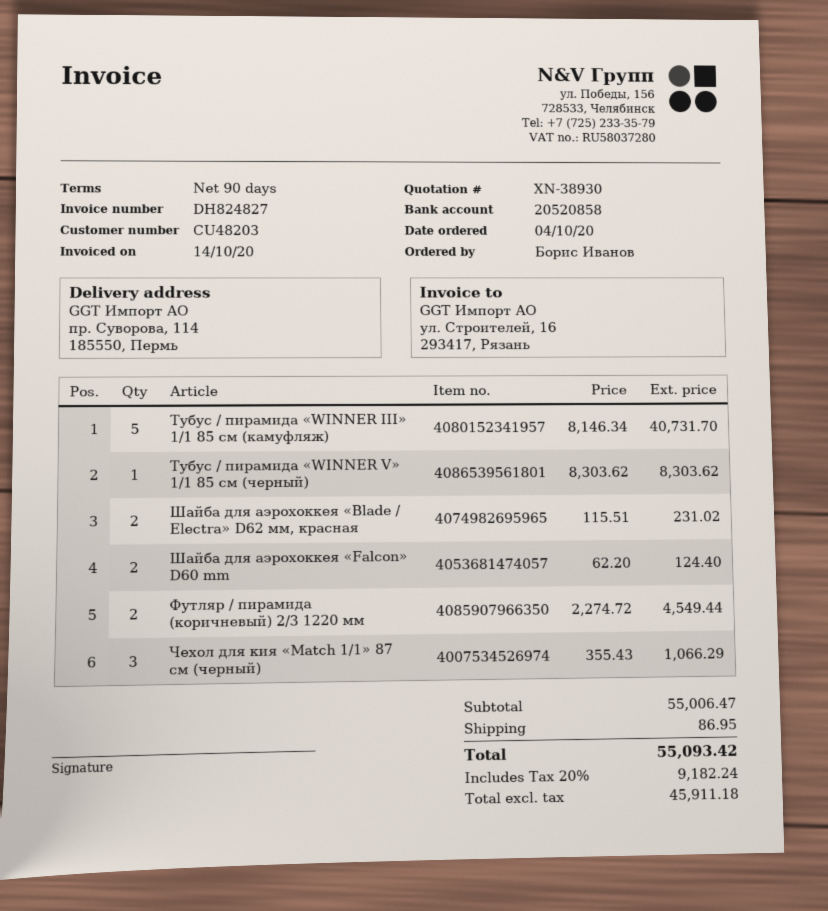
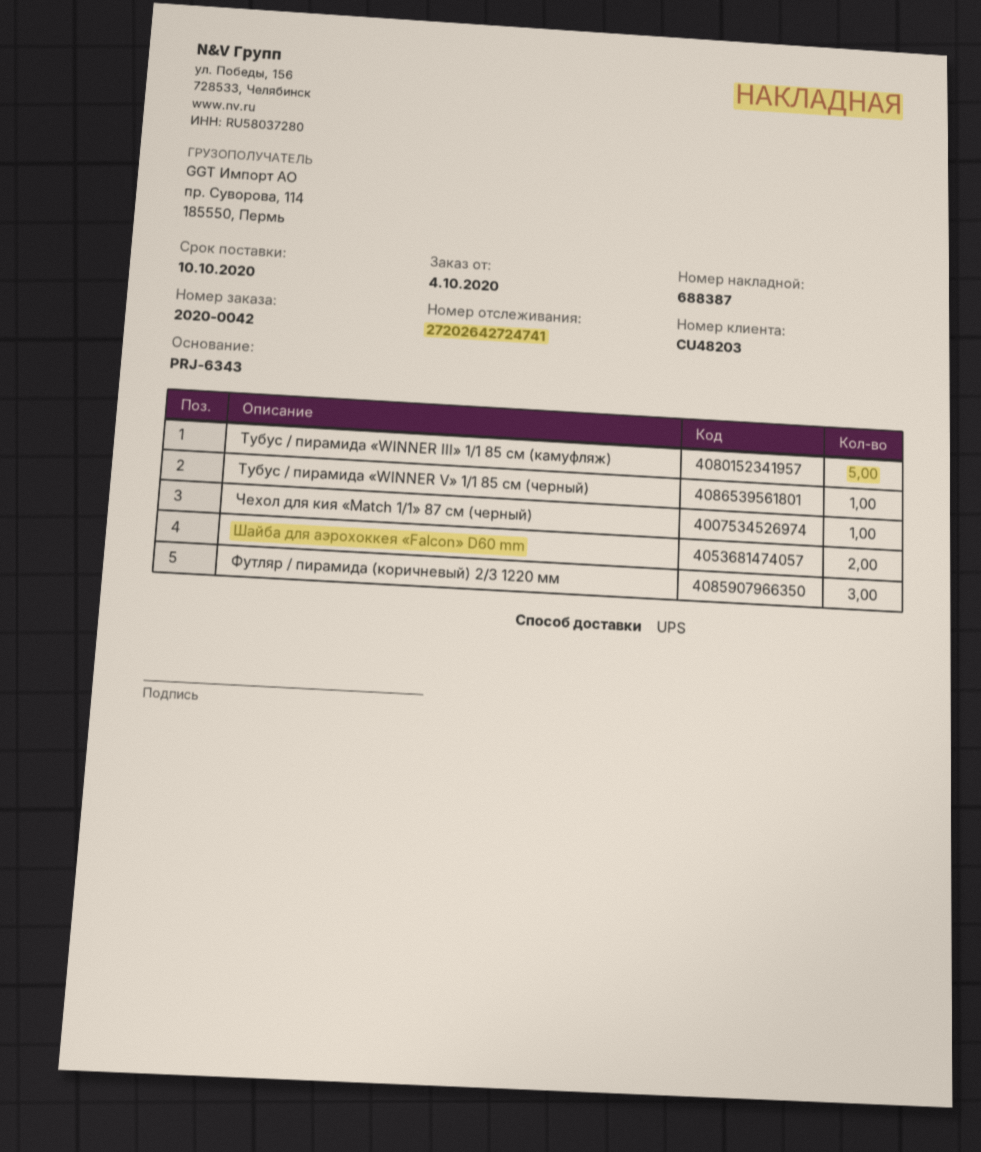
Шайба для аэрохоккея «Blade / Electra» D62 мм, красная: 2 -> none
Футляр / пирамида (коричневый) 2/3 1220 мм: 2 -> 3
Чехол для кия «Match 1/1» 87 см (черный): 3 -> 1

